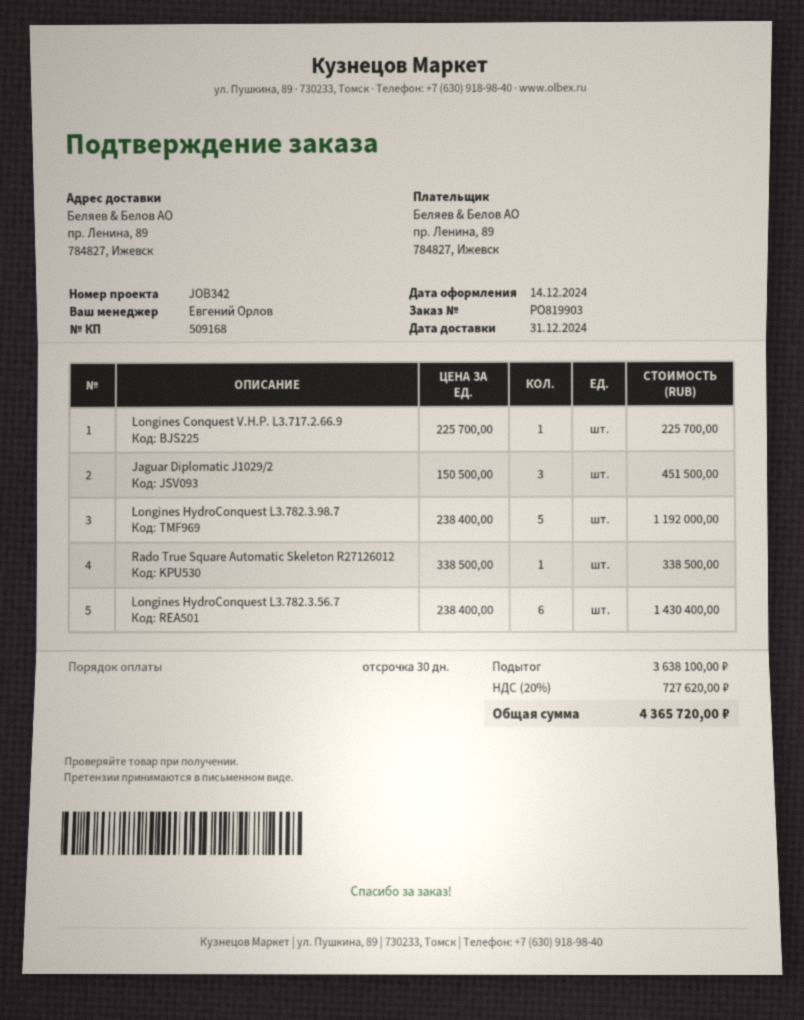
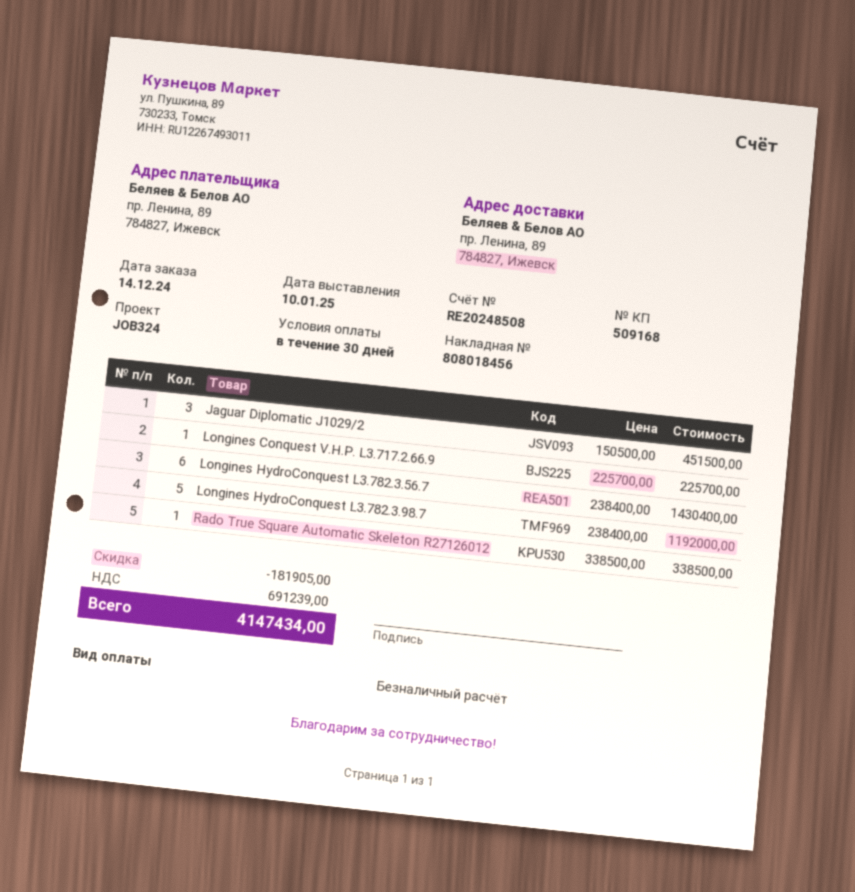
reference: JOB342 -> JOB324
discount: none -> 181905.00
tax: 727620.00 -> 691239.00
total: 4365720.00 -> 4147434.00

